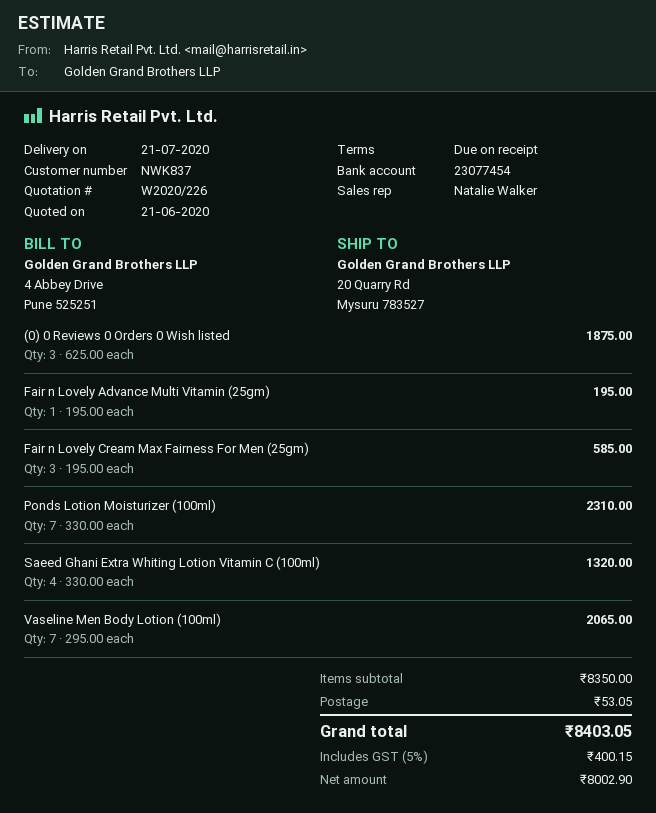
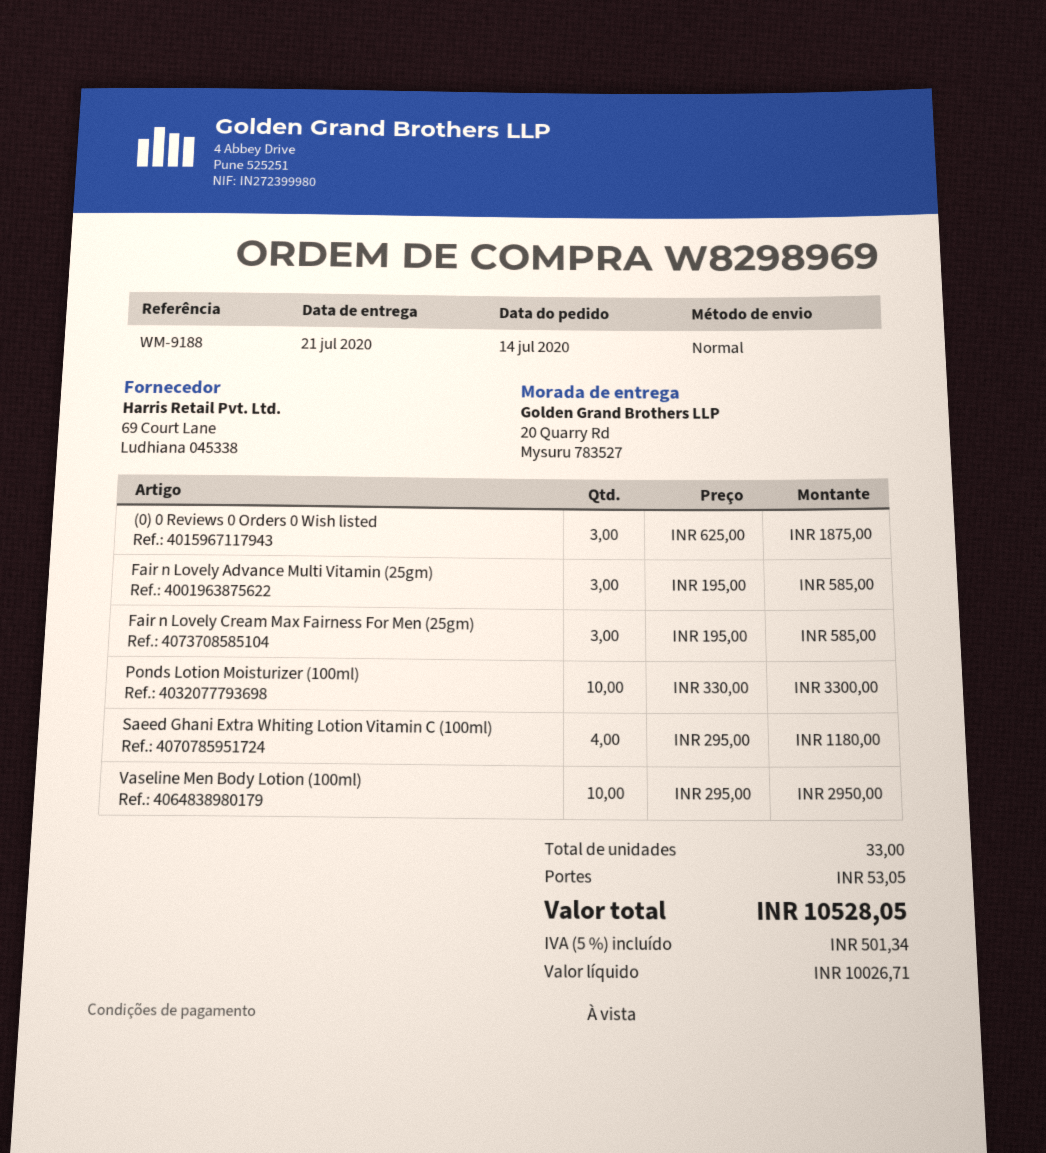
Fair n Lovely Advance Multi Vitamin (25gm): 1 x 195.00 = 195.00 -> 3 x 195.00 = 585.00
Ponds Lotion Moisturizer (100ml): 7 x 330.00 = 2310.00 -> 10 x 330.00 = 3300.00
Saeed Ghani Extra Whiting Lotion Vitamin C (100ml): 4 x 330.00 = 1320.00 -> 4 x 295.00 = 1180.00
Vaseline Men Body Lotion (100ml): 7 x 295.00 = 2065.00 -> 10 x 295.00 = 2950.00
net: 8002.90 -> 10026.71
tax: 5% = 400.15 -> 5% = 501.34
total: 8403.05 -> 10528.05

